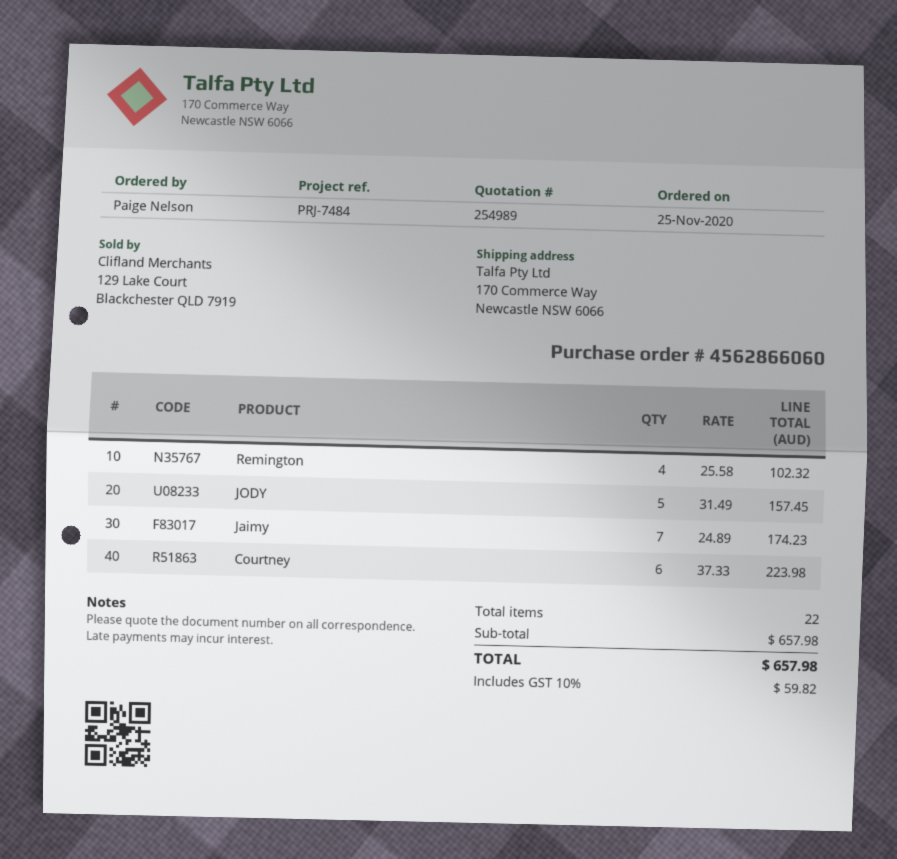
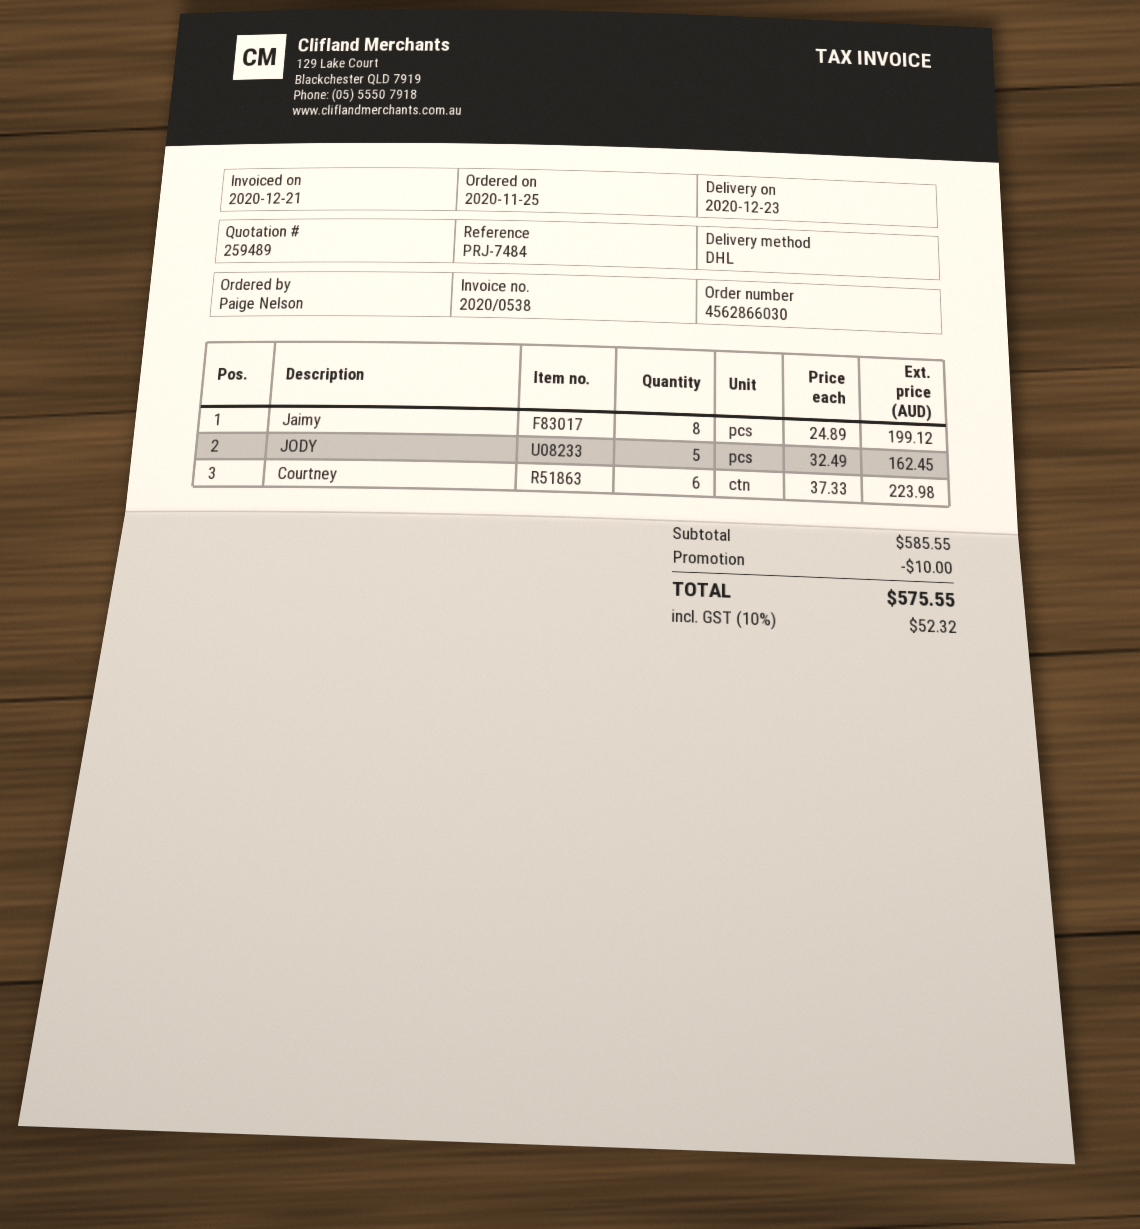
quote number: 254989 -> 259489
order number: 4562866060 -> 4562866030
Remington: 4 x 25.58 = 102.32 -> none
JODY: 5 x 31.49 = 157.45 -> 5 x 32.49 = 162.45
Jaimy: 7 x 24.89 = 174.23 -> 8 x 24.89 = 199.12
subtotal: 657.98 -> 585.55
discount: none -> 10.00
tax: 10% = 59.82 -> 10% = 52.32
total: 657.98 -> 575.55

